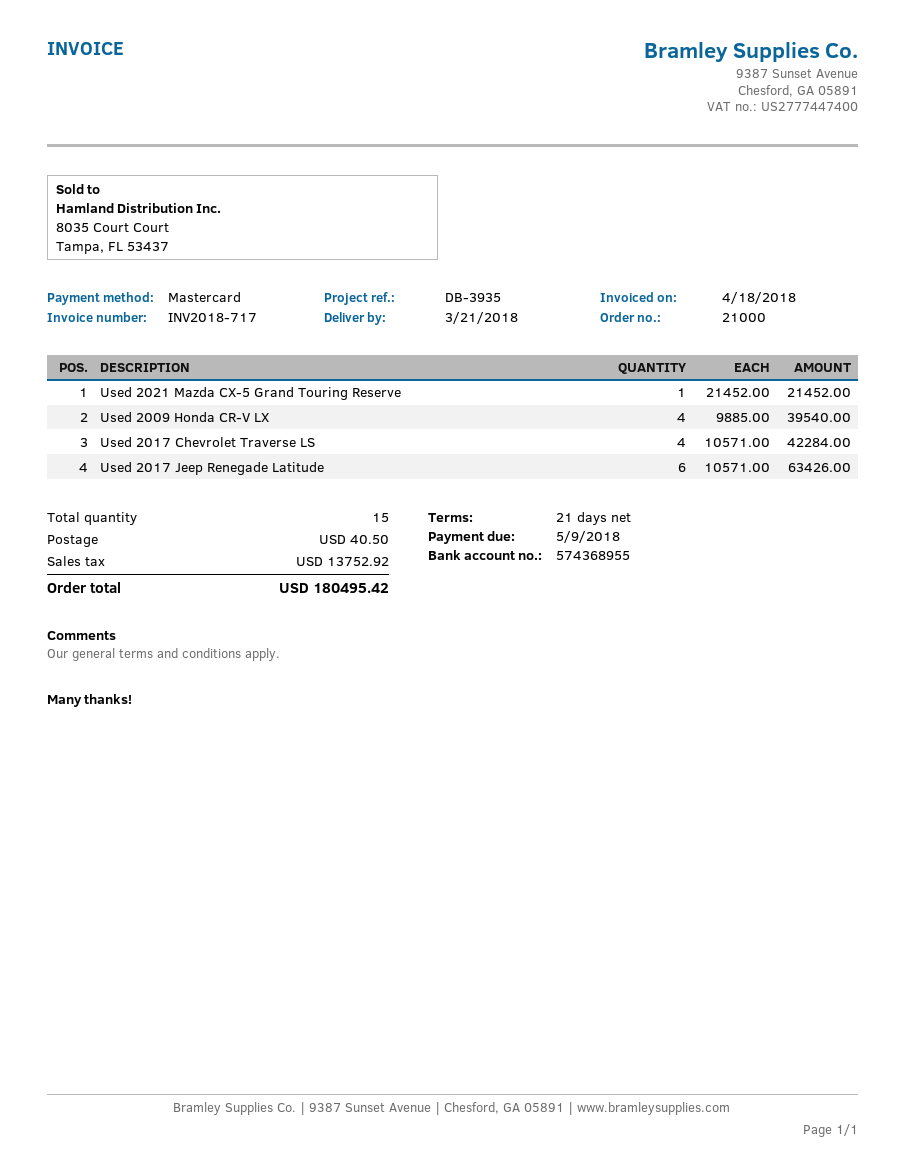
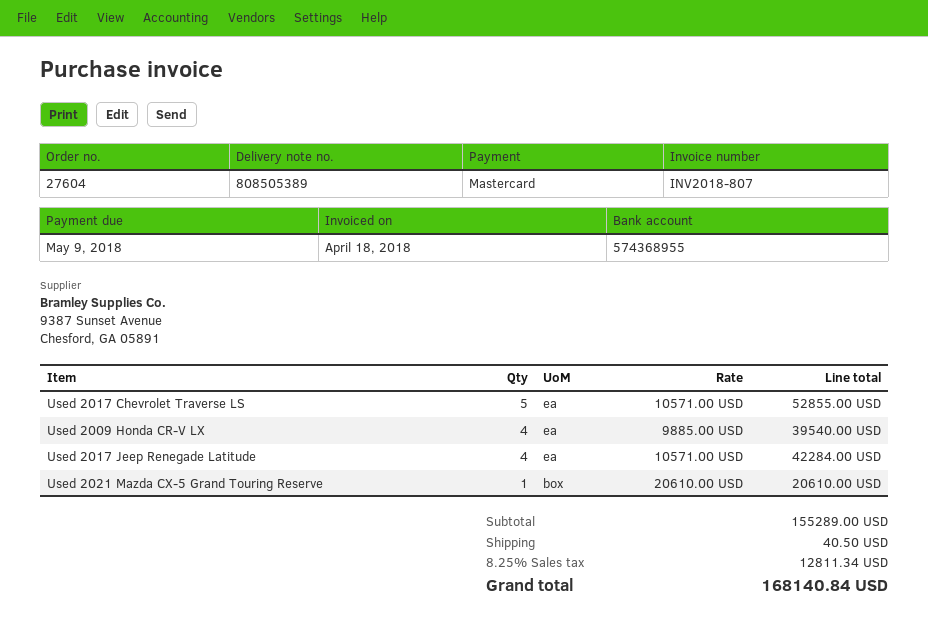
order number: 21000 -> 27604
invoice number: INV2018-717 -> INV2018-807
Used 2021 Mazda CX-5 Grand Touring Reserve: 1 x 21452.00 = 21452.00 -> 1 x 20610.00 = 20610.00
Used 2017 Chevrolet Traverse LS: 4 x 10571.00 = 42284.00 -> 5 x 10571.00 = 52855.00
Used 2017 Jeep Renegade Latitude: 6 x 10571.00 = 63426.00 -> 4 x 10571.00 = 42284.00
tax: 13752.92 -> 12811.34
total: 180495.42 -> 168140.84

